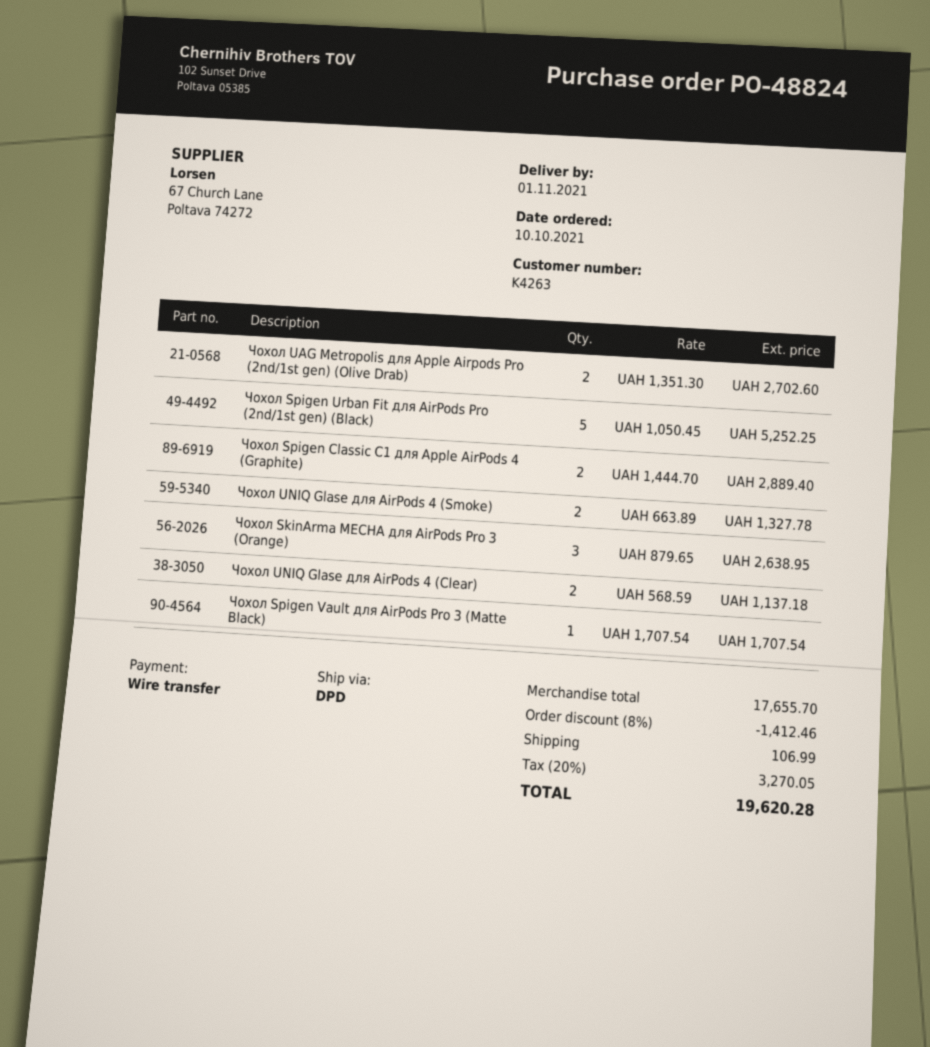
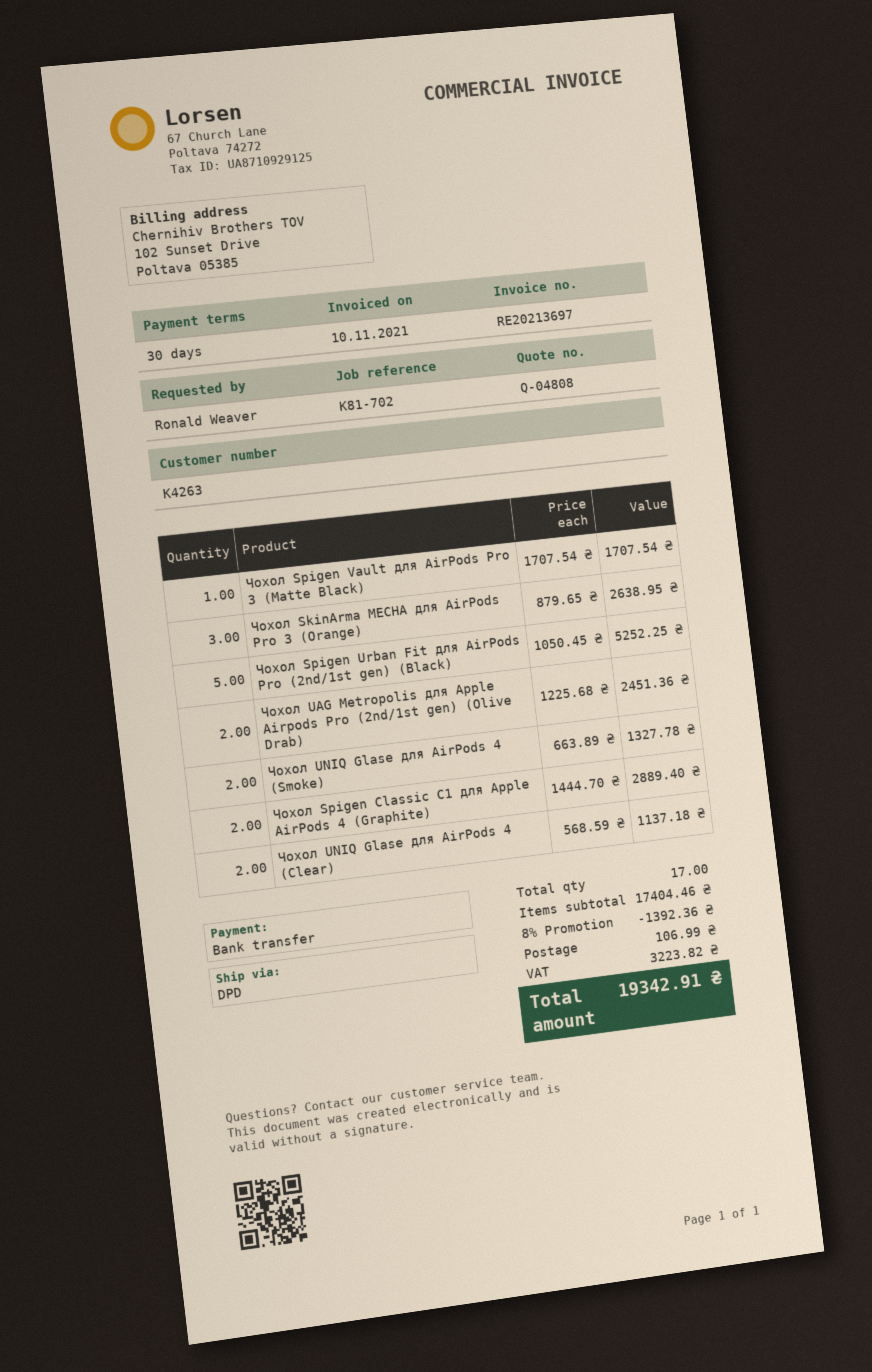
Чохол UAG Metropolis для Apple Airpods Pro (2nd/1st gen) (Olive Drab): 2 x 1351.30 = 2702.60 -> 2 x 1225.68 = 2451.36
subtotal: 17655.70 -> 17404.46
discount: 8% = 1412.46 -> 8% = 1392.36
tax: 3270.05 -> 3223.82
total: 19620.28 -> 19342.91

